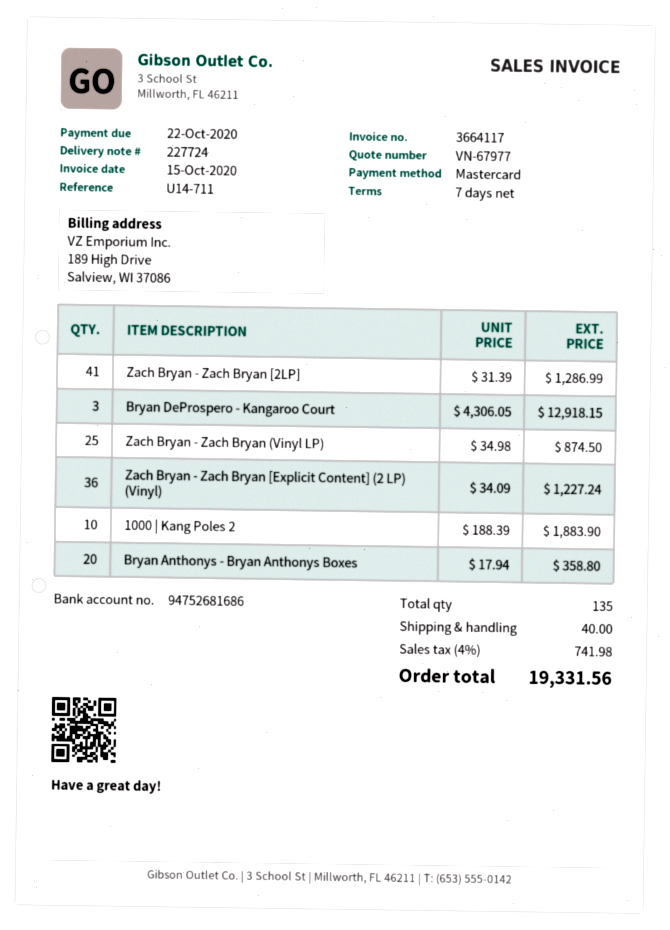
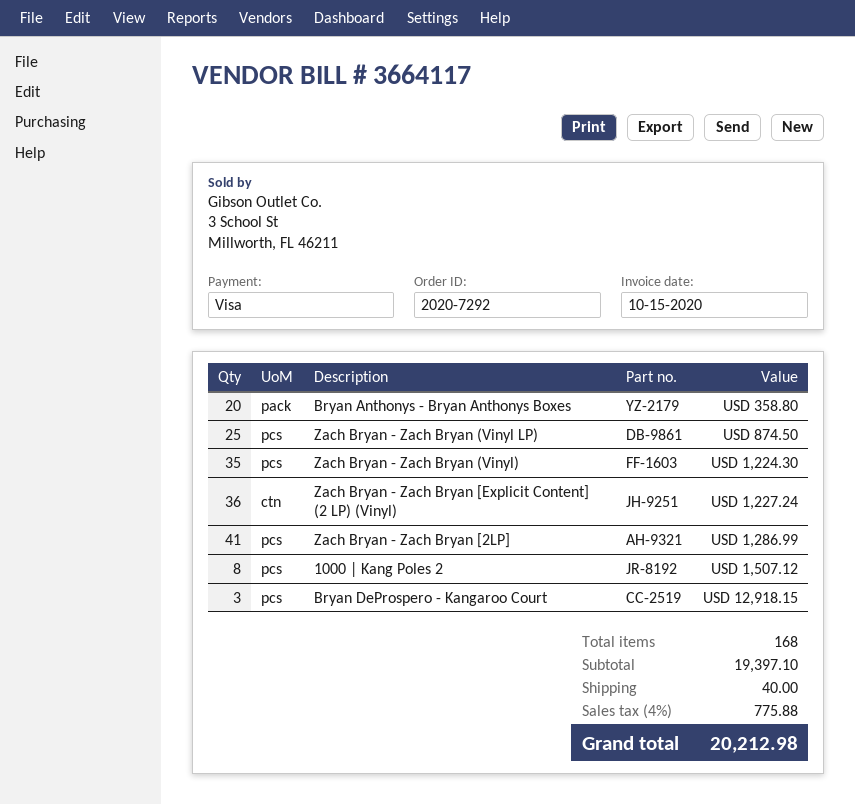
payment method: Mastercard -> Visa
1000 | Kang Poles 2: 10 for 1883.90 -> 8 for 1507.12
Zach Bryan - Zach Bryan (Vinyl): none -> 35 for 1224.30
total quantity: 135 -> 168
tax: 4% = 741.98 -> 4% = 775.88
total: 19331.56 -> 20212.98

